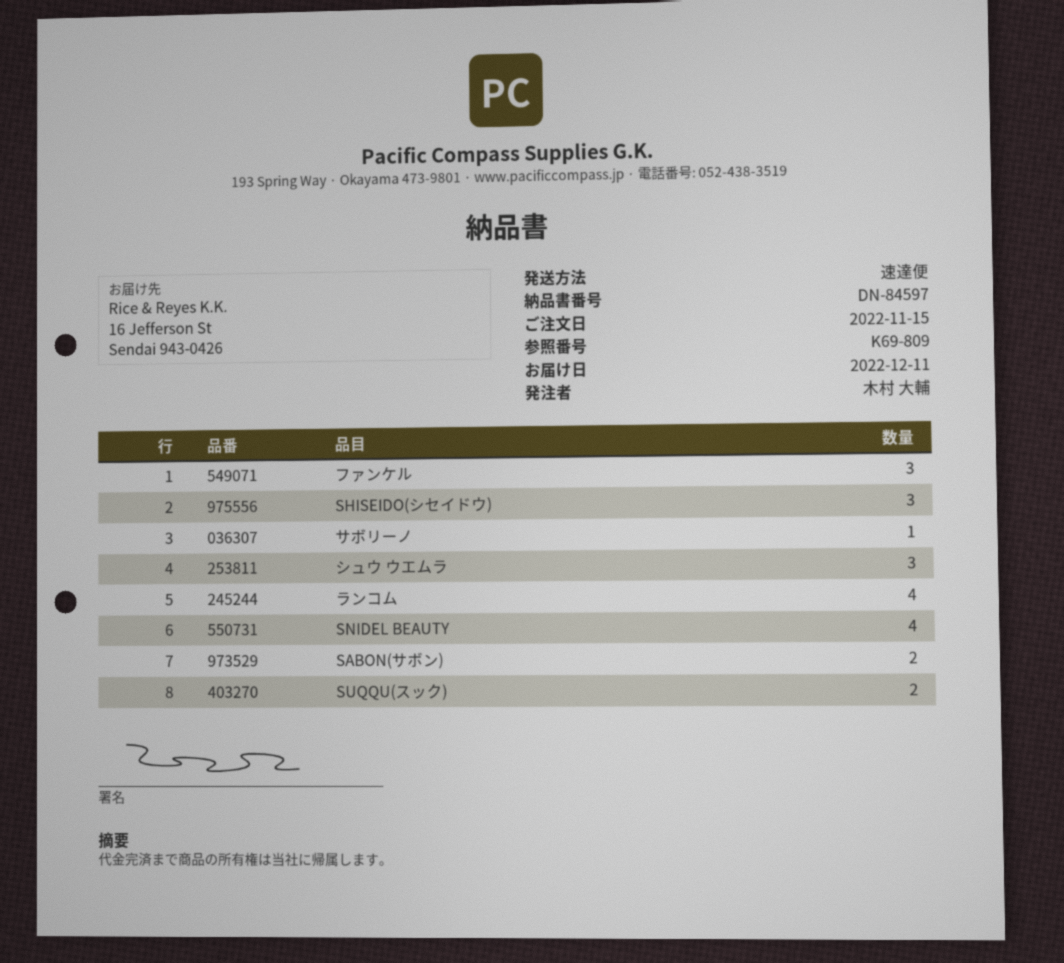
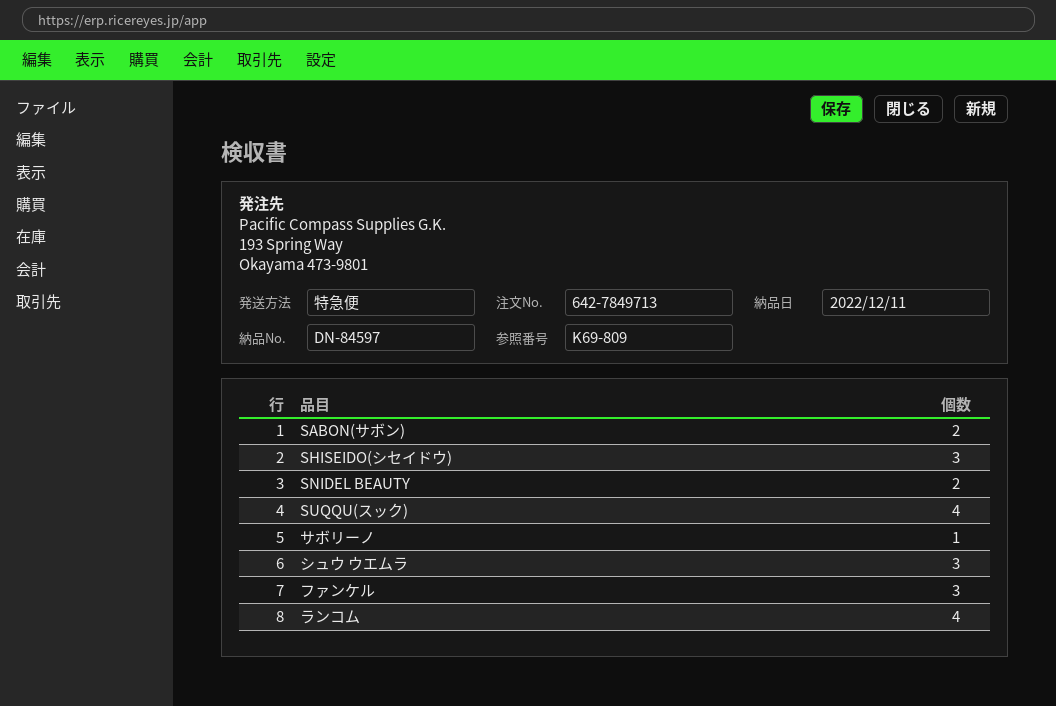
SNIDEL BEAUTY: 4 -> 2
SUQQU(スック): 2 -> 4

